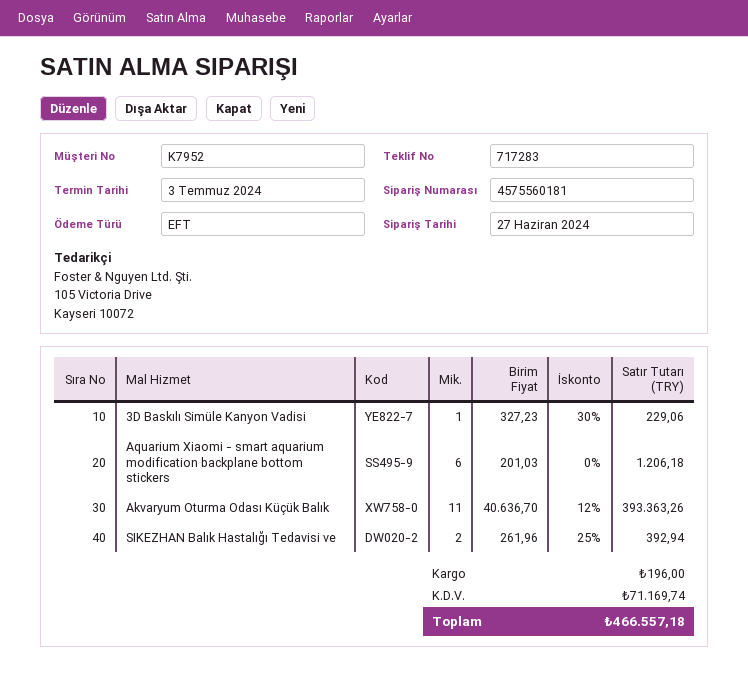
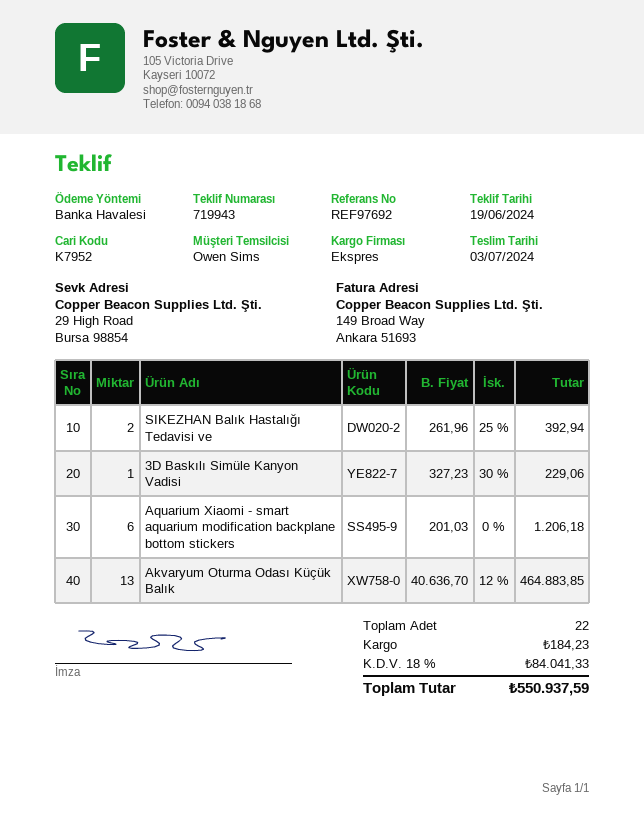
quote number: 717283 -> 719943
Akvaryum Oturma Odası Küçük Balık: 11 x 40636.70 - 12% = 393363.26 -> 13 x 40636.70 - 12% = 464883.85
shipping: 196.00 -> 184.23
tax: 71169.74 -> 84041.33
total: 466557.18 -> 550937.59

